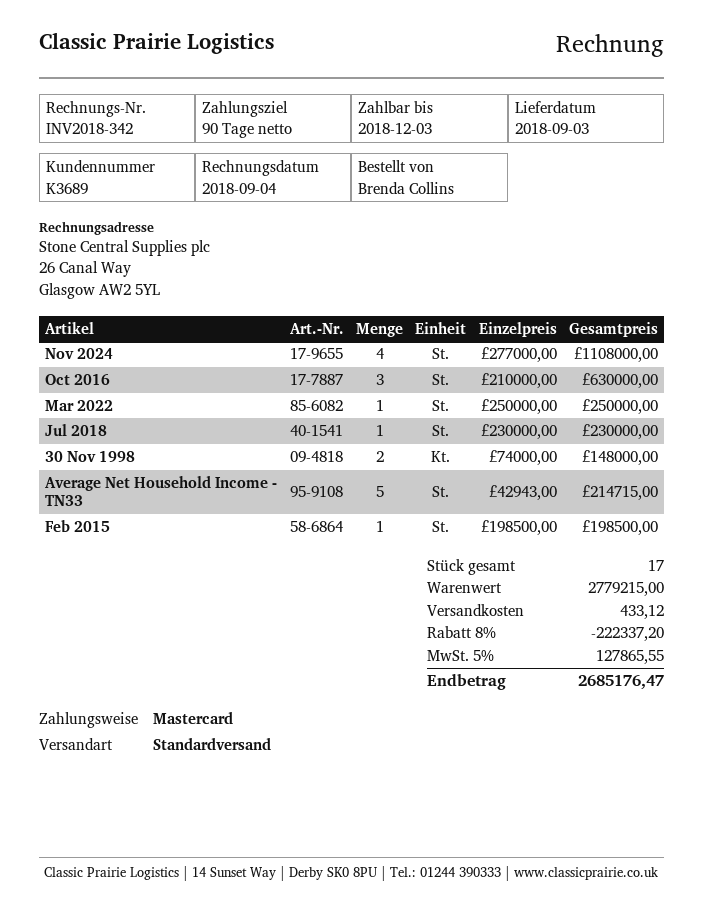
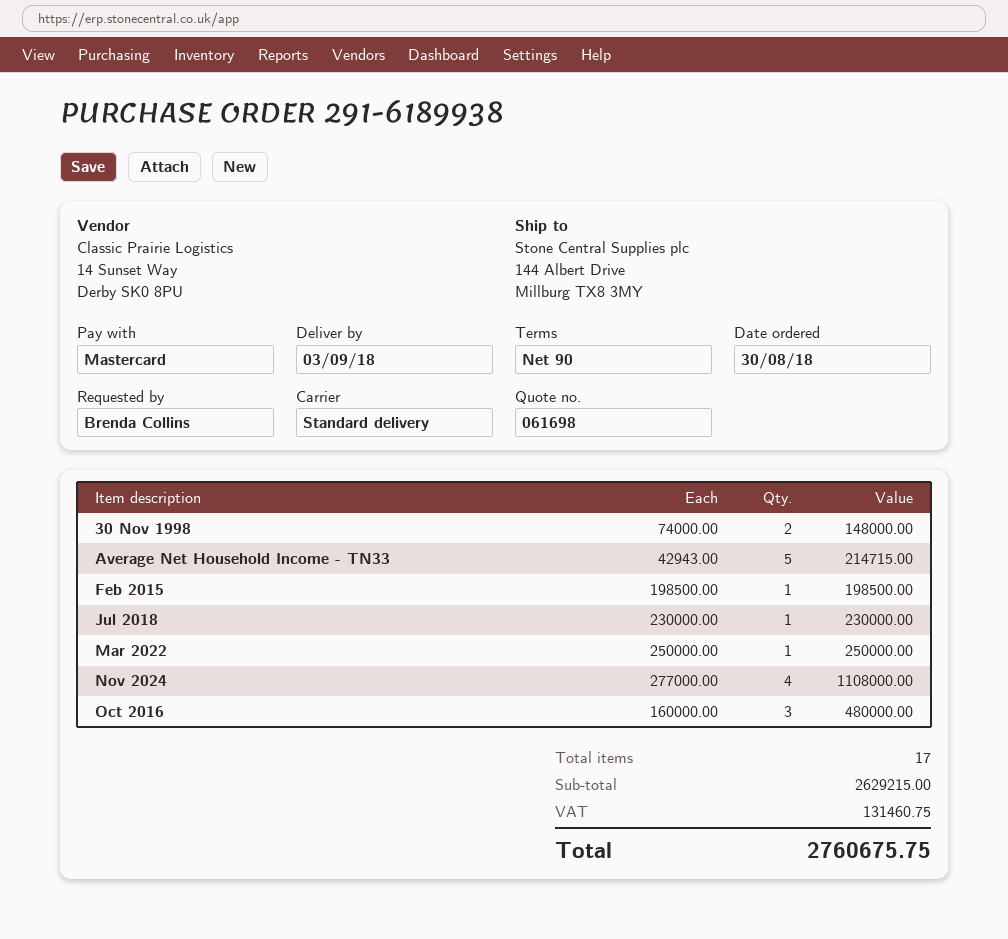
Oct 2016: 3 x 210000.00 = 630000.00 -> 3 x 160000.00 = 480000.00
subtotal: 2779215.00 -> 2629215.00
discount: 8% = 222337.20 -> none
shipping: 433.12 -> none
tax: 127865.55 -> 131460.75
total: 2685176.47 -> 2760675.75

